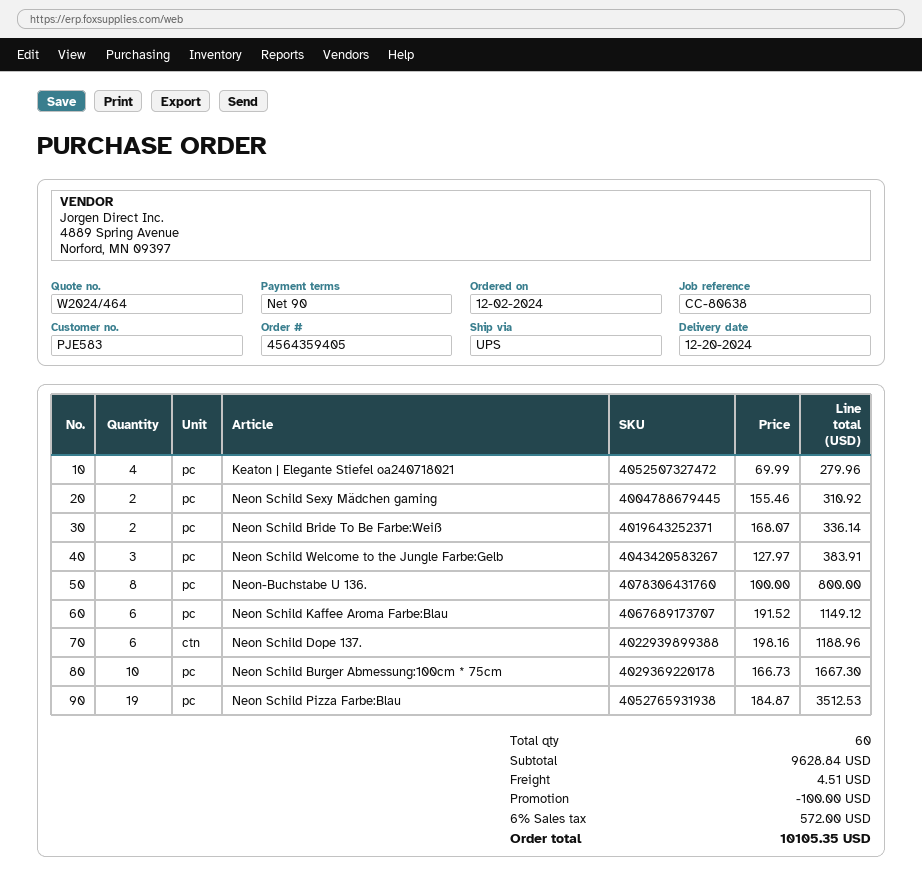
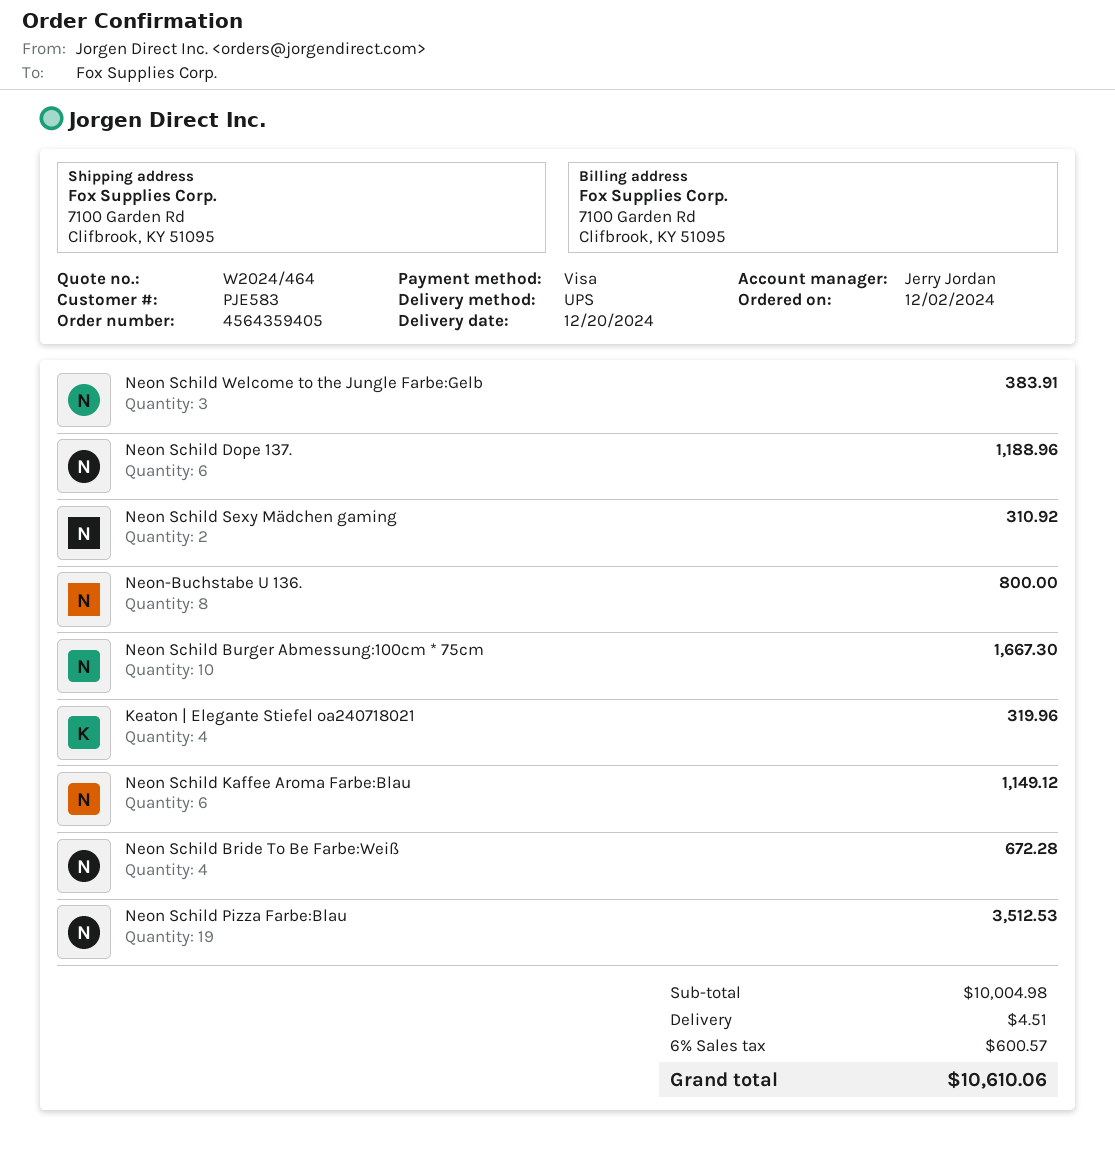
Keaton | Elegante Stiefel oa240718021: 4 for 279.96 -> 4 for 319.96
Neon Schild Bride To Be Farbe:Weiß: 2 for 336.14 -> 4 for 672.28
subtotal: 9628.84 -> 10004.98
discount: 100.00 -> none
tax: 6% = 572.00 -> 6% = 600.57
total: 10105.35 -> 10610.06

